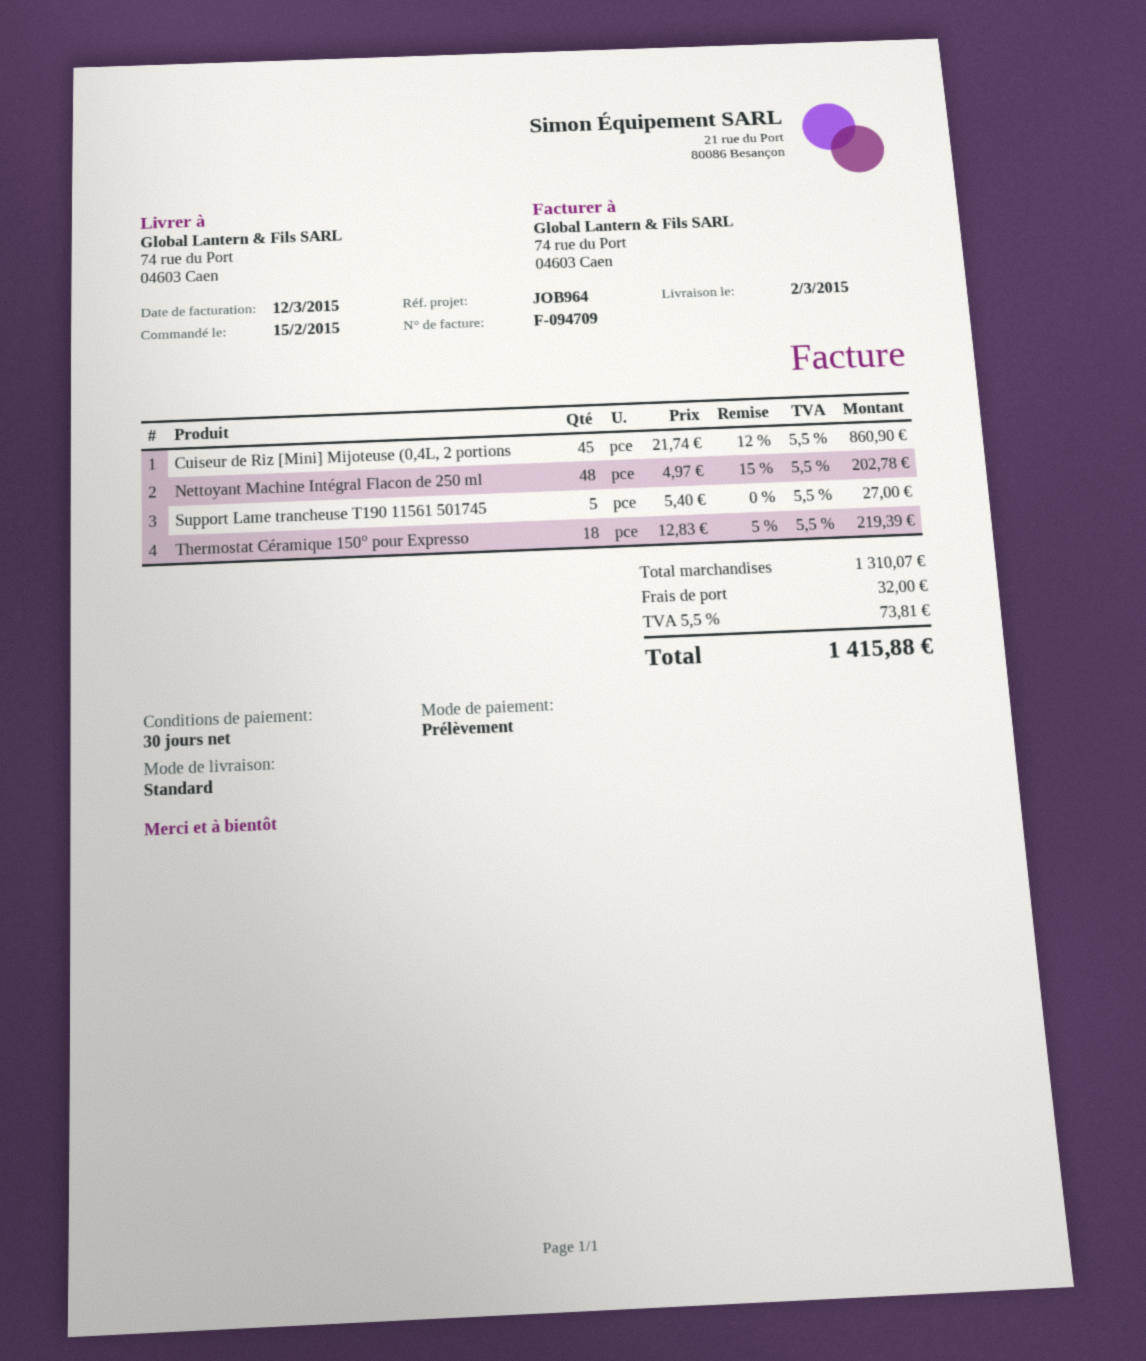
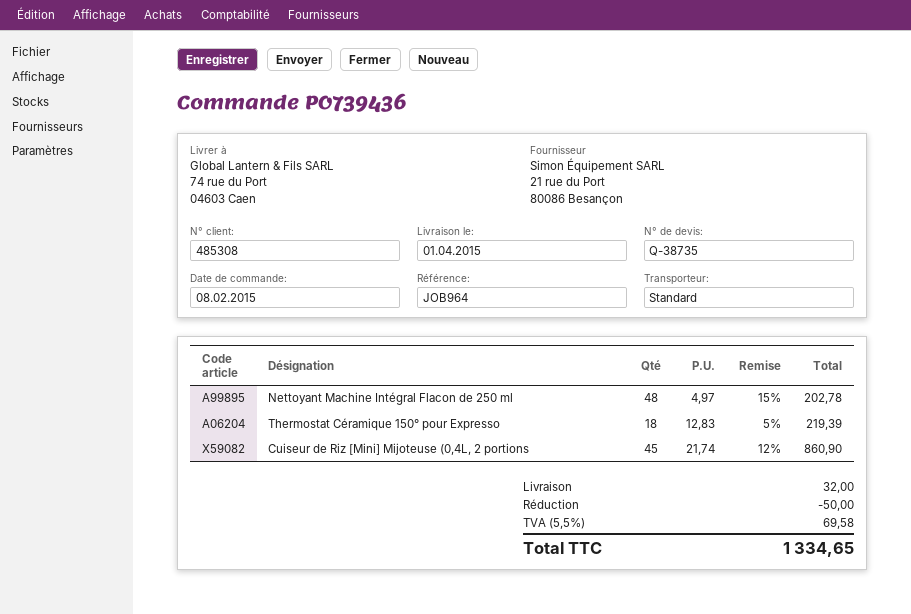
order date: 2015-02-15 -> 2015-02-08
delivery date: 2015-03-02 -> 2015-04-01
Support Lame trancheuse T190 11561 501745: 5 x 5.40 = 27.00 -> none
discount: none -> 50.00
tax: 5.5% = 73.81 -> 5.5% = 69.58
total: 1415.88 -> 1334.65

